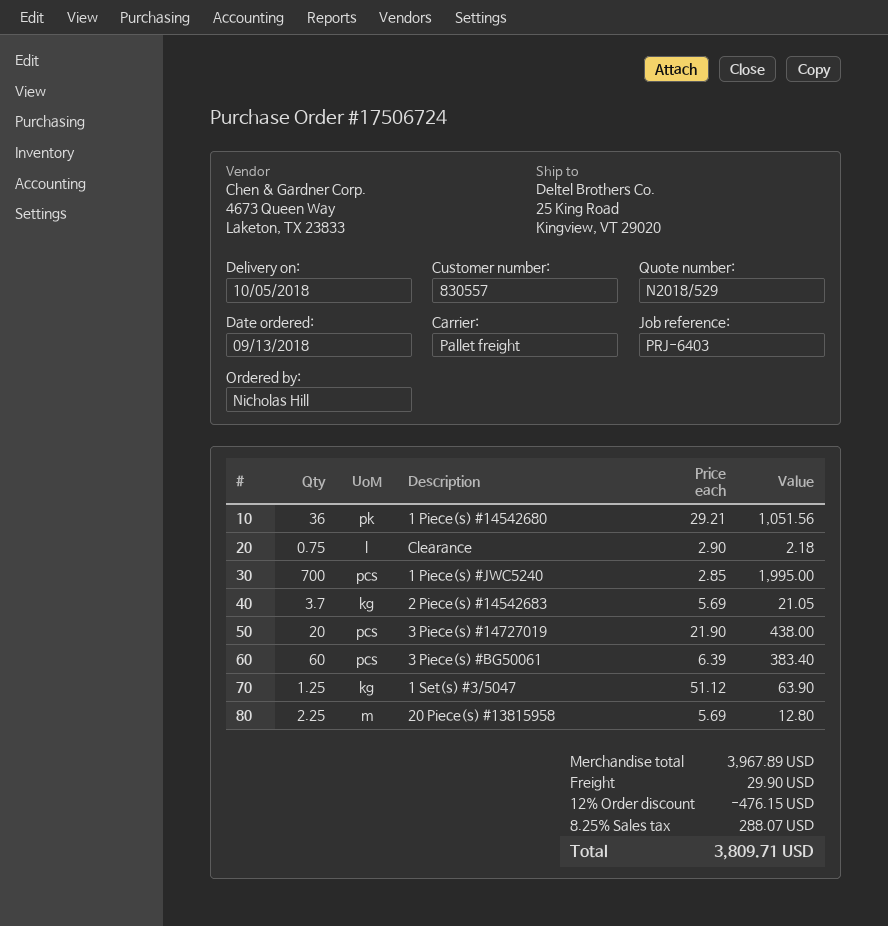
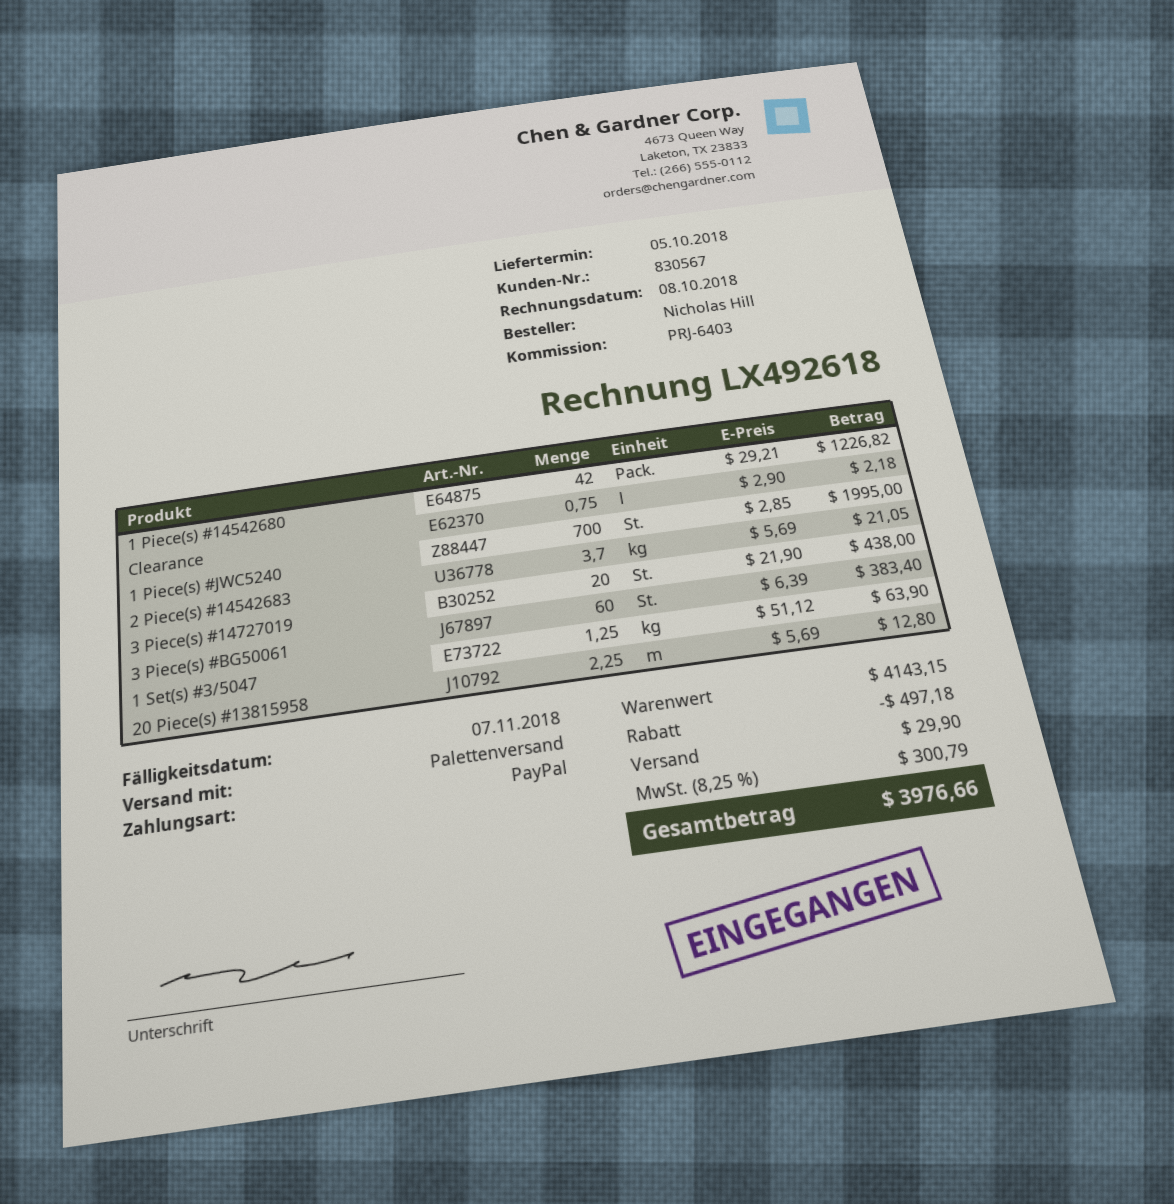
customer number: 830557 -> 830567
1 Piece(s) #14542680: 36 x 29.21 = 1051.56 -> 42 x 29.21 = 1226.82
subtotal: 3967.89 -> 4143.15
discount: 476.15 -> 497.18
tax: 8.25% = 288.07 -> 8.25% = 300.79
total: 3809.71 -> 3976.66

